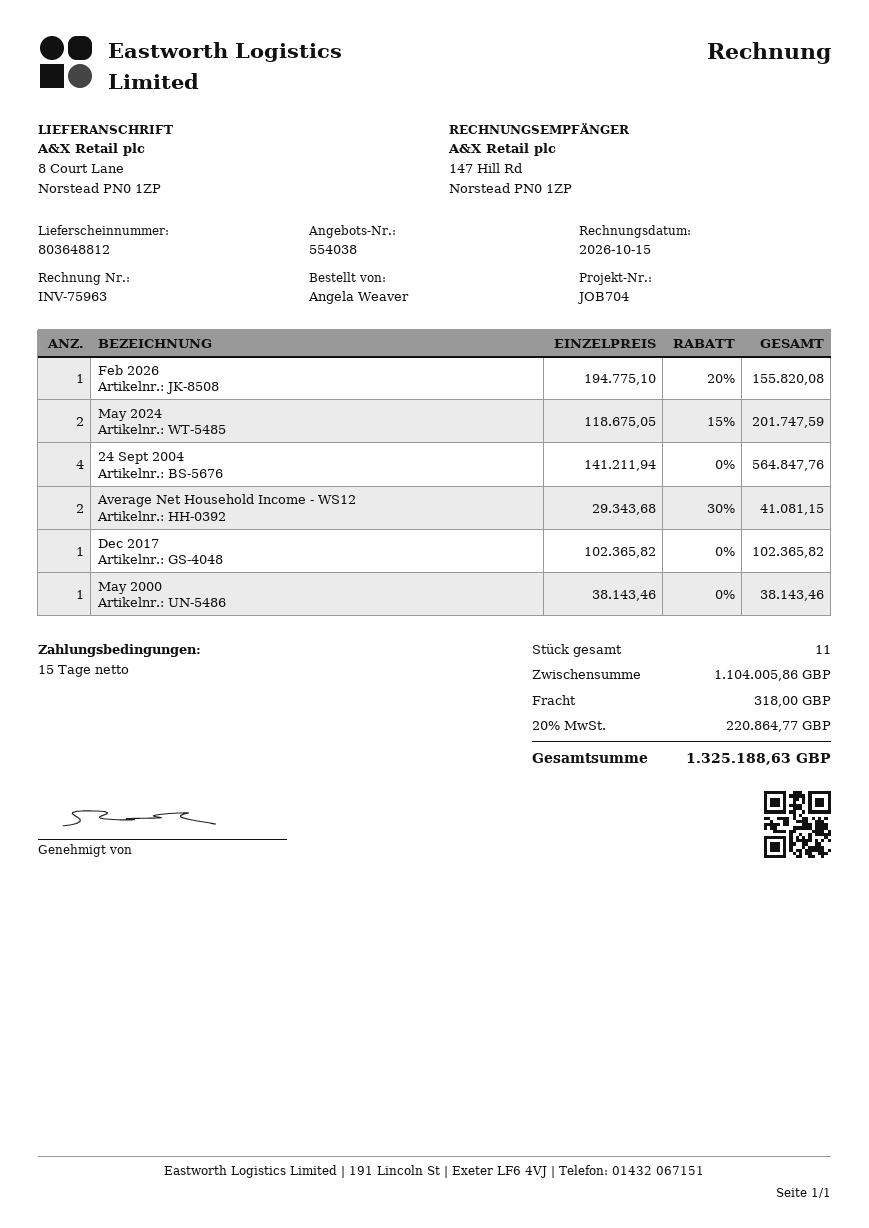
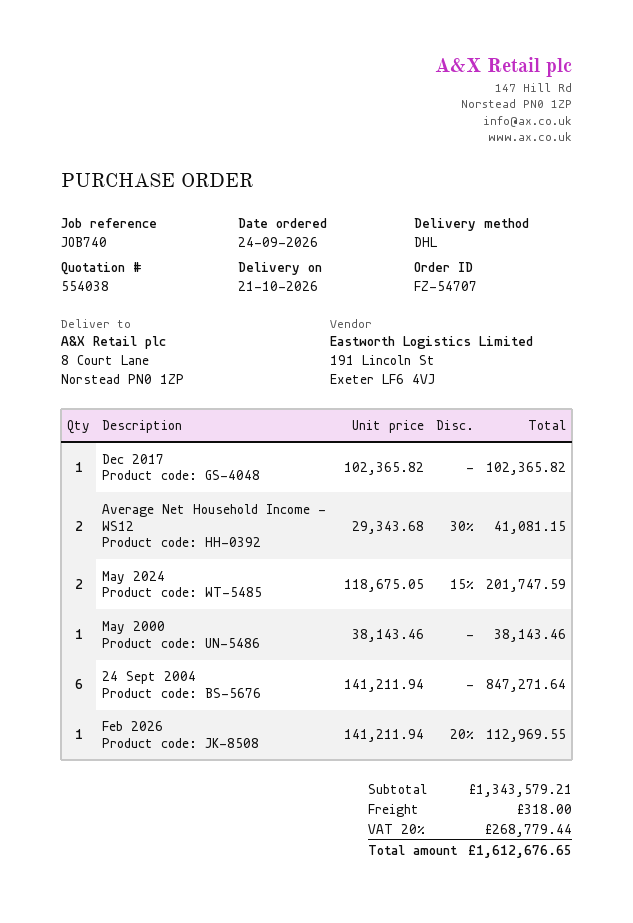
reference: JOB704 -> JOB740
Feb 2026: 1 x 194775.10 - 20% = 155820.08 -> 1 x 141211.94 - 20% = 112969.55
24 Sept 2004: 4 x 141211.94 = 564847.76 -> 6 x 141211.94 = 847271.64
subtotal: 1104005.86 -> 1343579.21
tax: 20% = 220864.77 -> 20% = 268779.44
total: 1325188.63 -> 1612676.65

